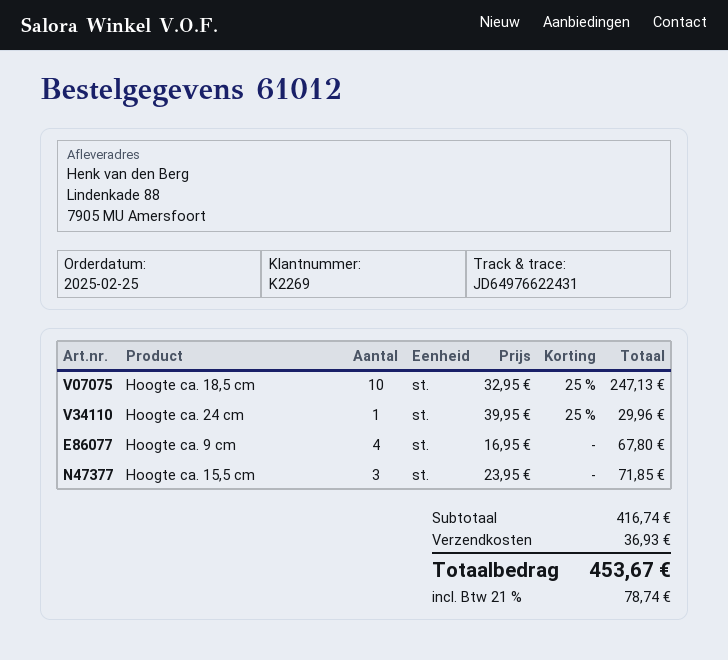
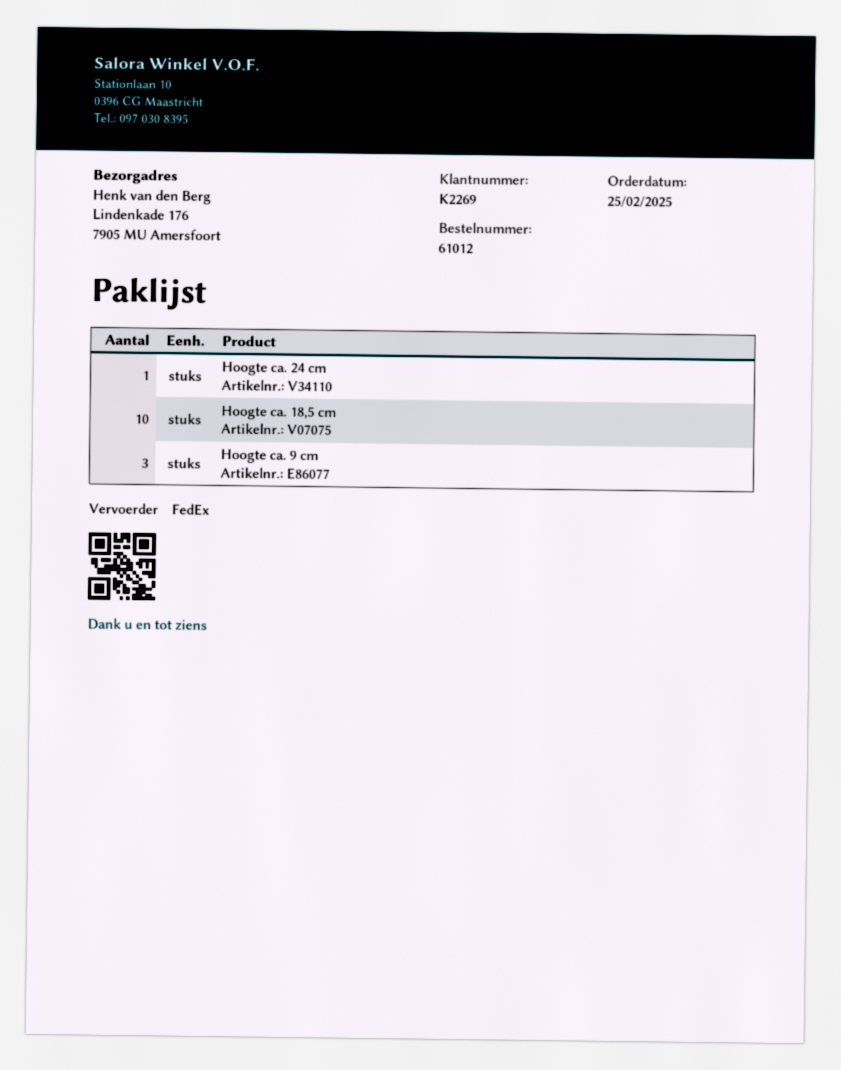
ship to: Lindenkade 88, 7905 MU Amersfoort -> Lindenkade 176, 7905 MU Amersfoort
Hoogte ca. 9 cm: 4 -> 3
Hoogte ca. 15,5 cm: 3 -> none

